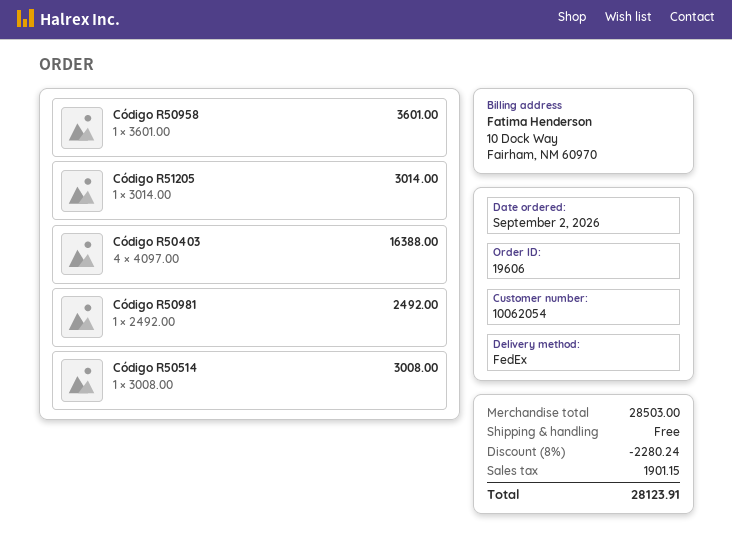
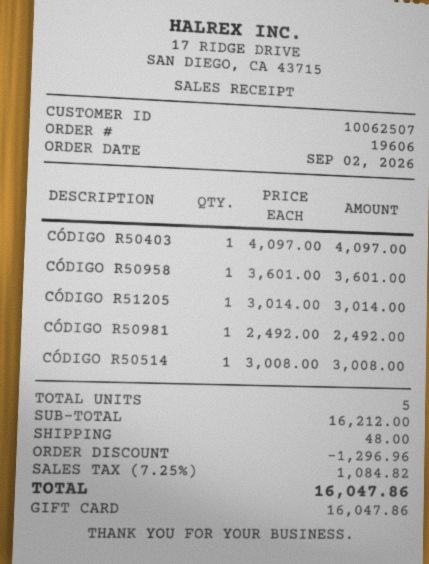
customer number: 10062054 -> 10062507
Código R50403: 4 x 4097.00 = 16388.00 -> 1 x 4097.00 = 4097.00
subtotal: 28503.00 -> 16212.00
discount: 2280.24 -> 1296.96
shipping: 0.00 -> 48.00
tax: 1901.15 -> 1084.82
total: 28123.91 -> 16047.86

